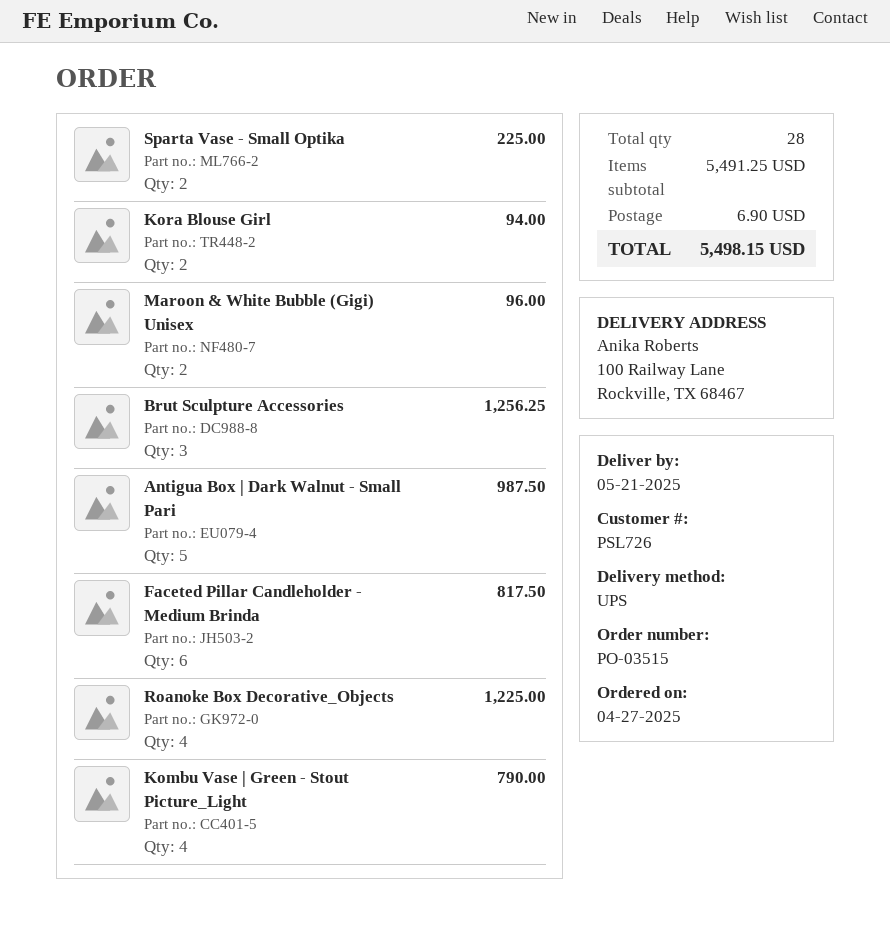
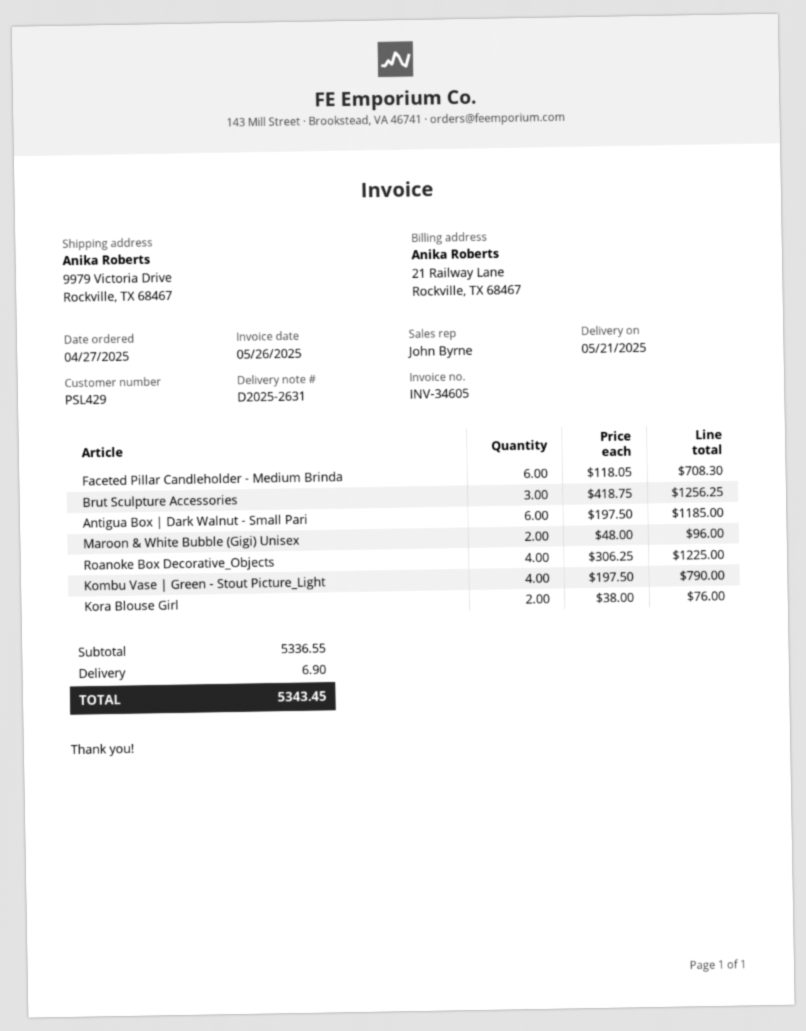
customer number: PSL726 -> PSL429
ship to: 100 Railway Lane, Rockville, TX 68467 -> 9979 Victoria Drive, Rockville, TX 68467
Sparta Vase - Small Optika: 2 for 225.00 -> none
Kora Blouse Girl: 2 for 94.00 -> 2 for 76.00
Antigua Box | Dark Walnut - Small Pari: 5 for 987.50 -> 6 for 1185.00
Faceted Pillar Candleholder - Medium Brinda: 6 for 817.50 -> 6 for 708.30
subtotal: 5491.25 -> 5336.55
total: 5498.15 -> 5343.45

